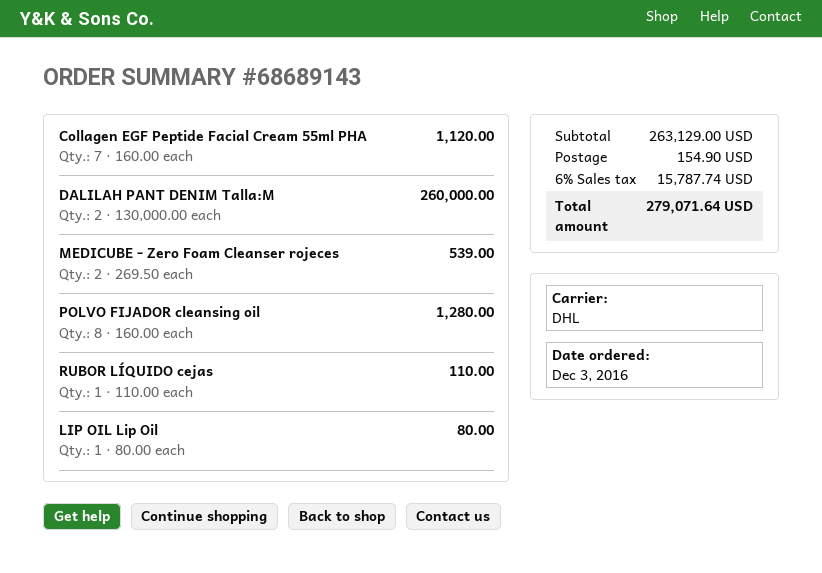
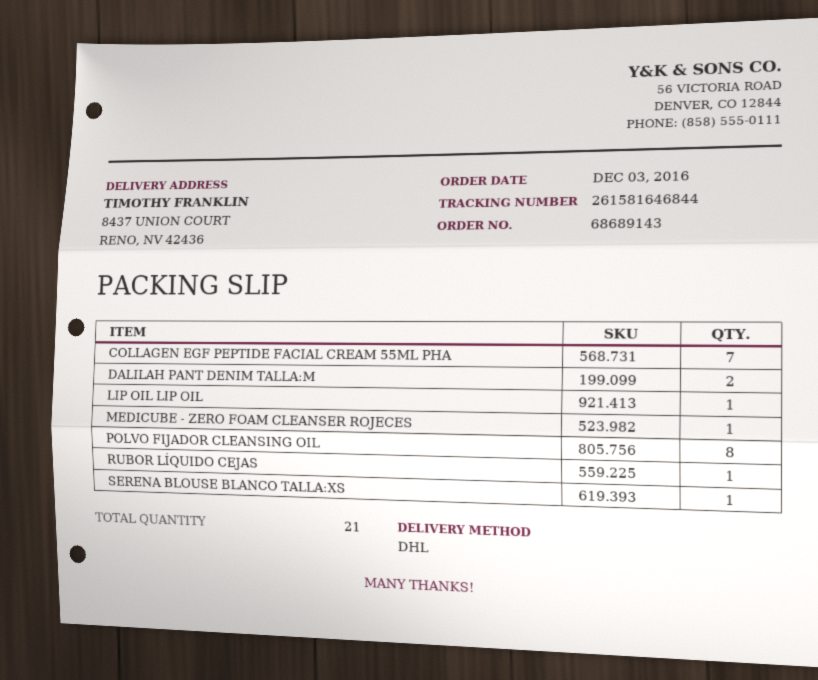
MEDICUBE - Zero Foam Cleanser rojeces: 2 -> 1
SERENA BLOUSE BLANCO TALLA:XS: none -> 1

